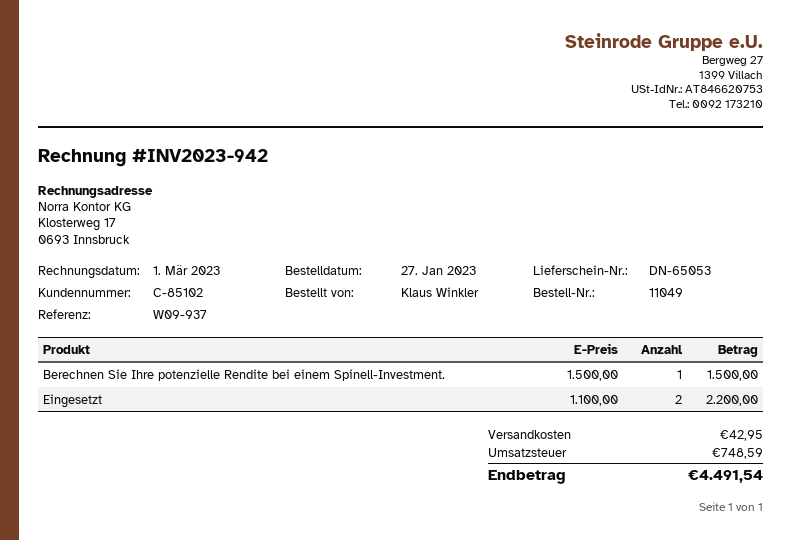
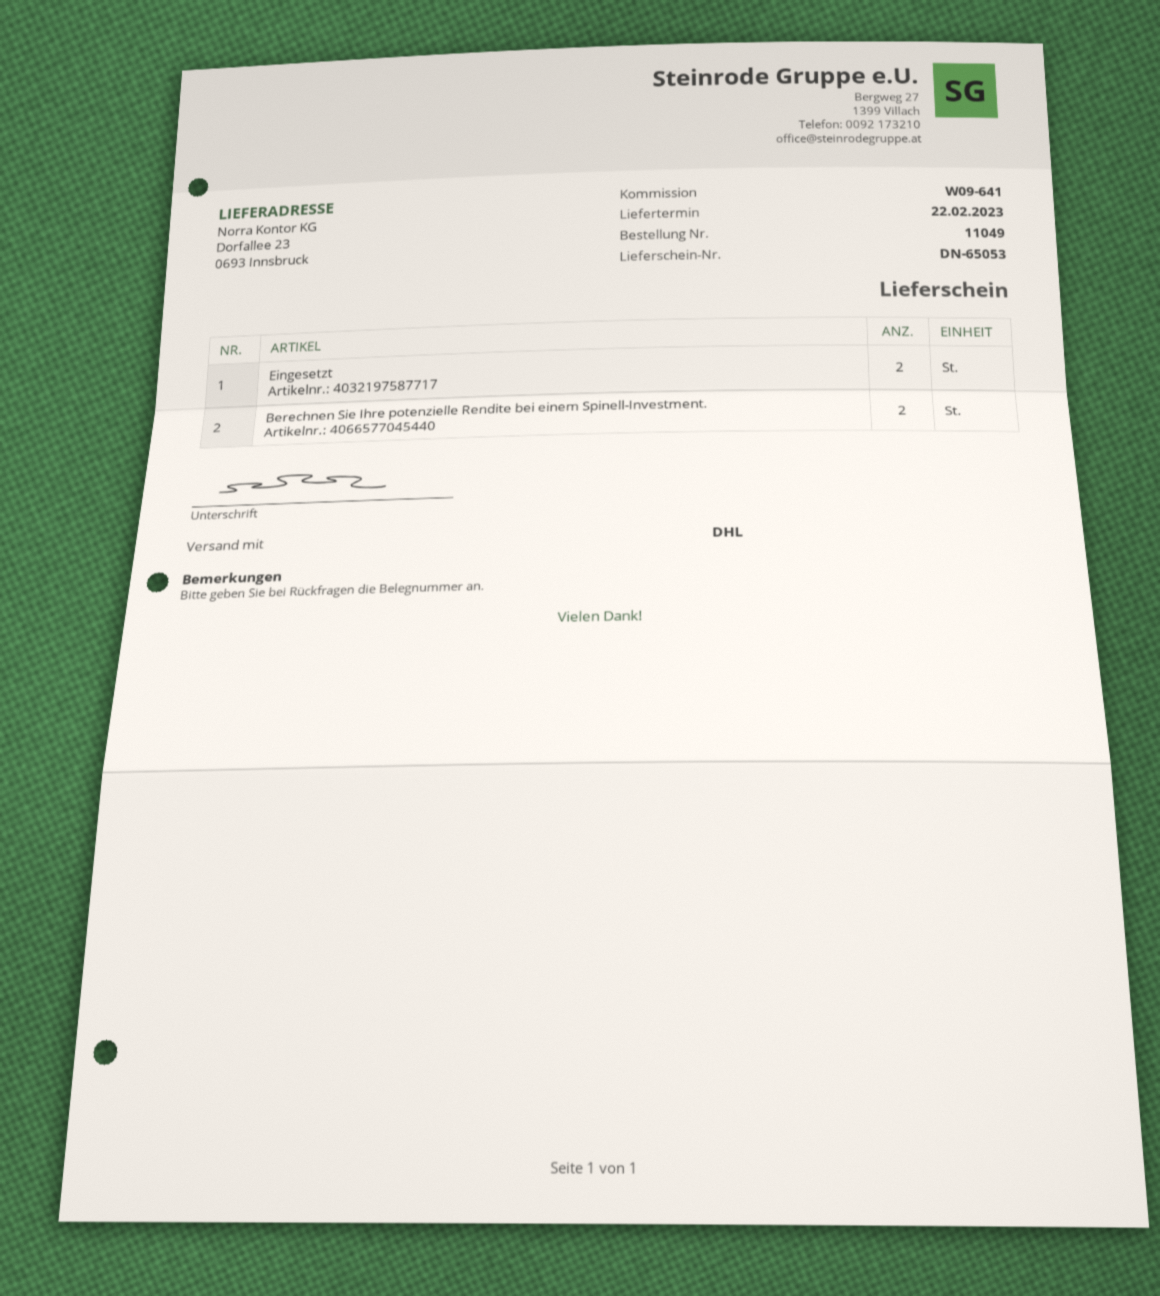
reference: W09-937 -> W09-641
Berechnen Sie Ihre potenzielle Rendite bei einem Spinell-Investment.: 1 -> 2

